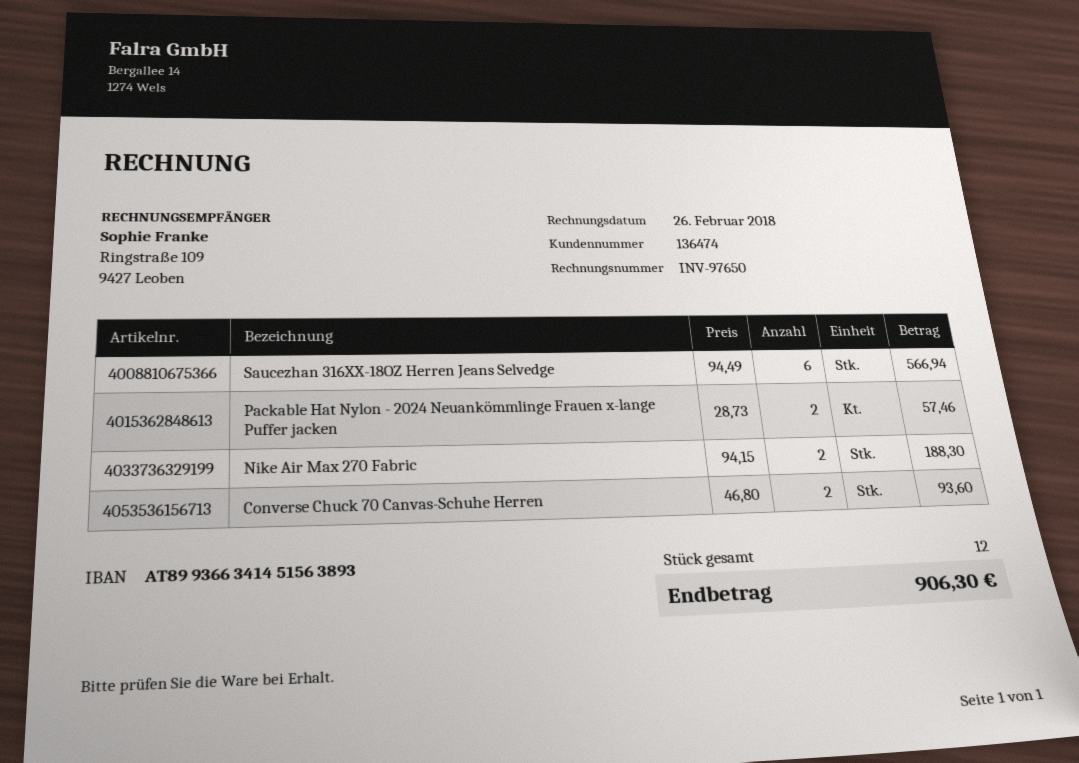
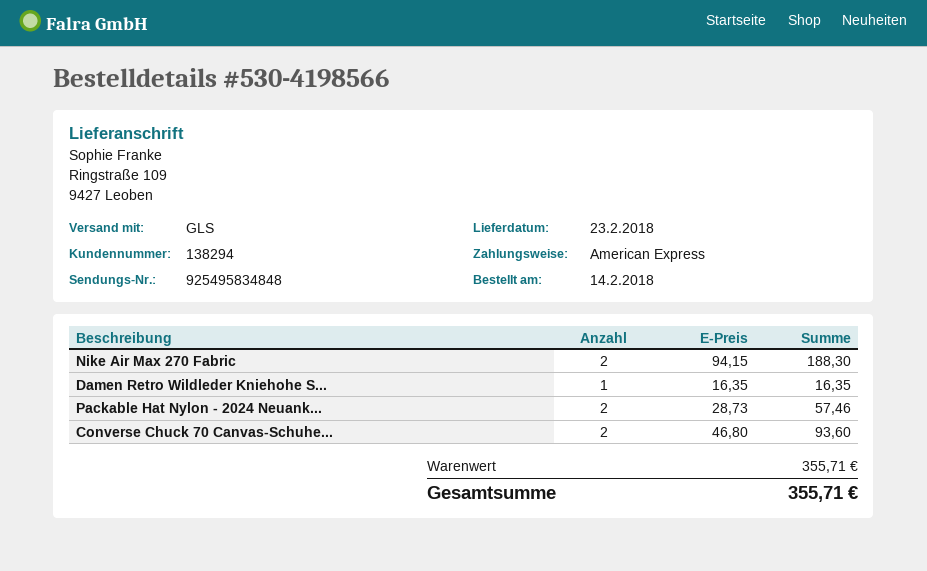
customer number: 136474 -> 138294
Saucezhan 316XX-18OZ Herren Jeans Selvedge: 6 x 94.49 = 566.94 -> none
Damen Retro Wildleder Kniehohe S...: none -> 1 x 16.35 = 16.35
total: 906.30 -> 355.71

